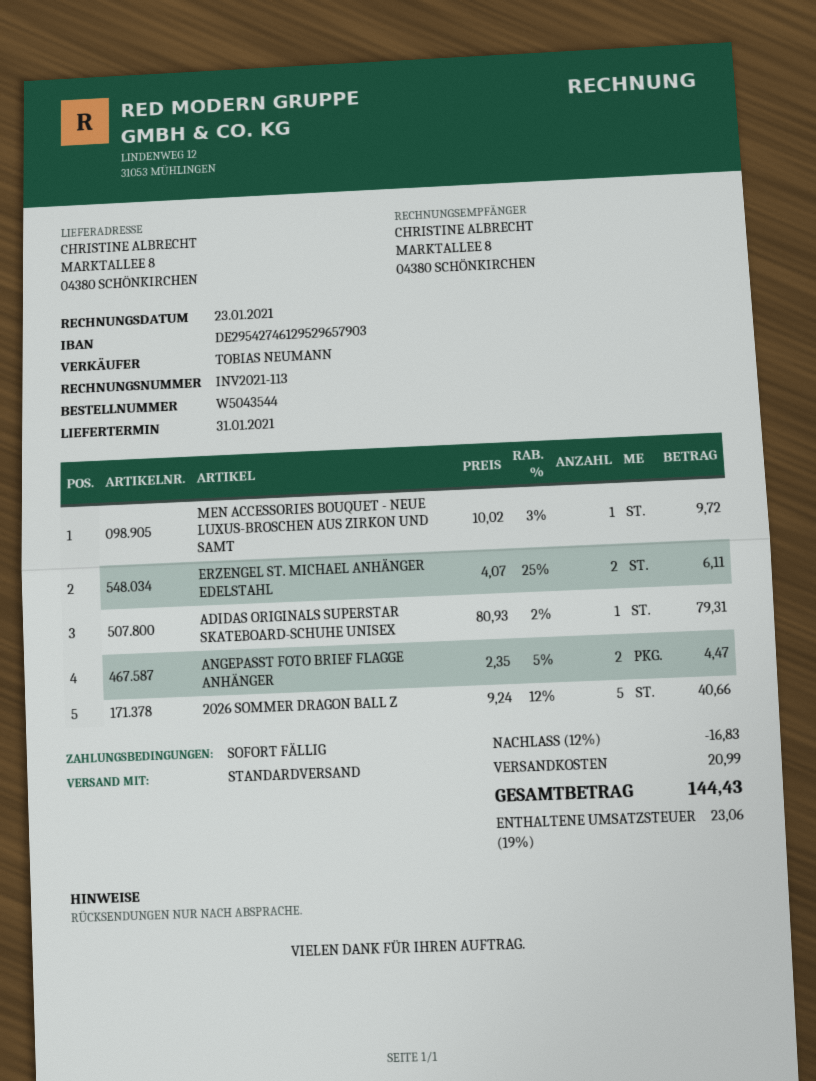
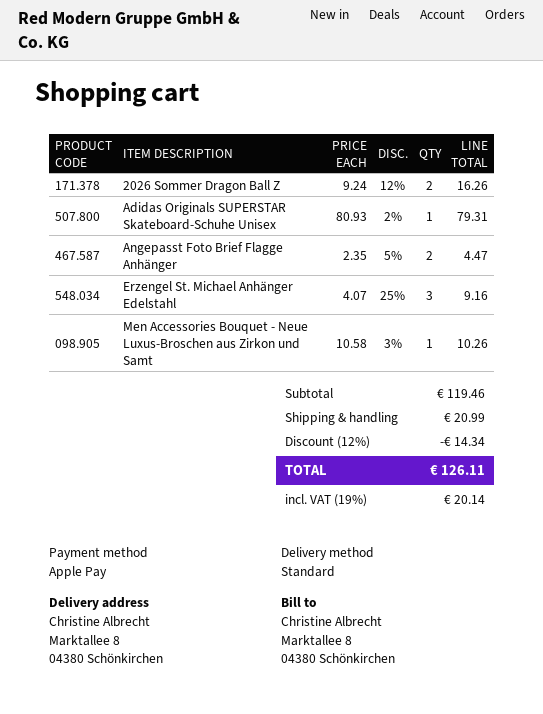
MEN ACCESSORIES BOUQUET - NEUE LUXUS-BROSCHEN AUS ZIRKON UND SAMT: 1 x 10.02 - 3% = 9.72 -> 1 x 10.58 - 3% = 10.26
ERZENGEL ST. MICHAEL ANHÄNGER EDELSTAHL: 2 x 4.07 - 25% = 6.11 -> 3 x 4.07 - 25% = 9.16
2026 SOMMER DRAGON BALL Z: 5 x 9.24 - 12% = 40.66 -> 2 x 9.24 - 12% = 16.26
discount: 12% = 16.83 -> 12% = 14.34
tax: 19% = 23.06 -> 19% = 20.14
total: 144.43 -> 126.11

